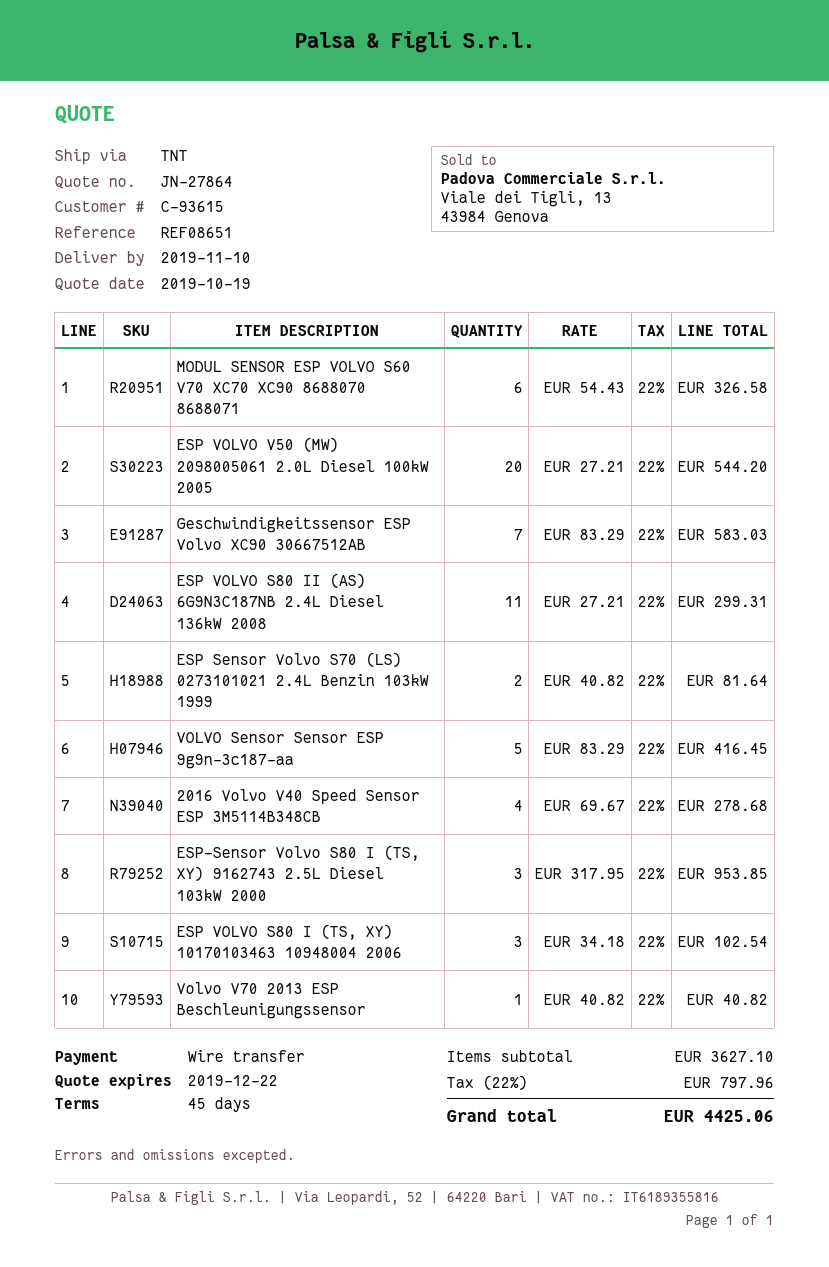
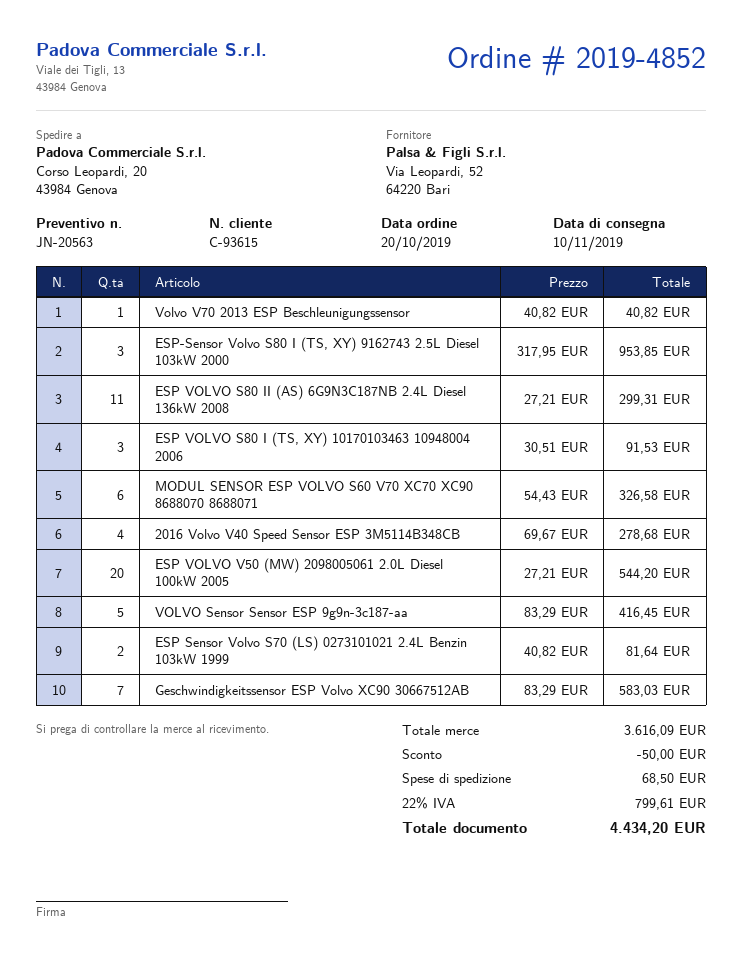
quote number: JN-27864 -> JN-20563
ESP VOLVO S80 I (TS, XY) 10170103463 10948004 2006: 3 x 34.18 = 102.54 -> 3 x 30.51 = 91.53
subtotal: 3627.10 -> 3616.09
discount: none -> 50.00
shipping: none -> 68.50
tax: 22% = 797.96 -> 22% = 799.61
total: 4425.06 -> 4434.20

